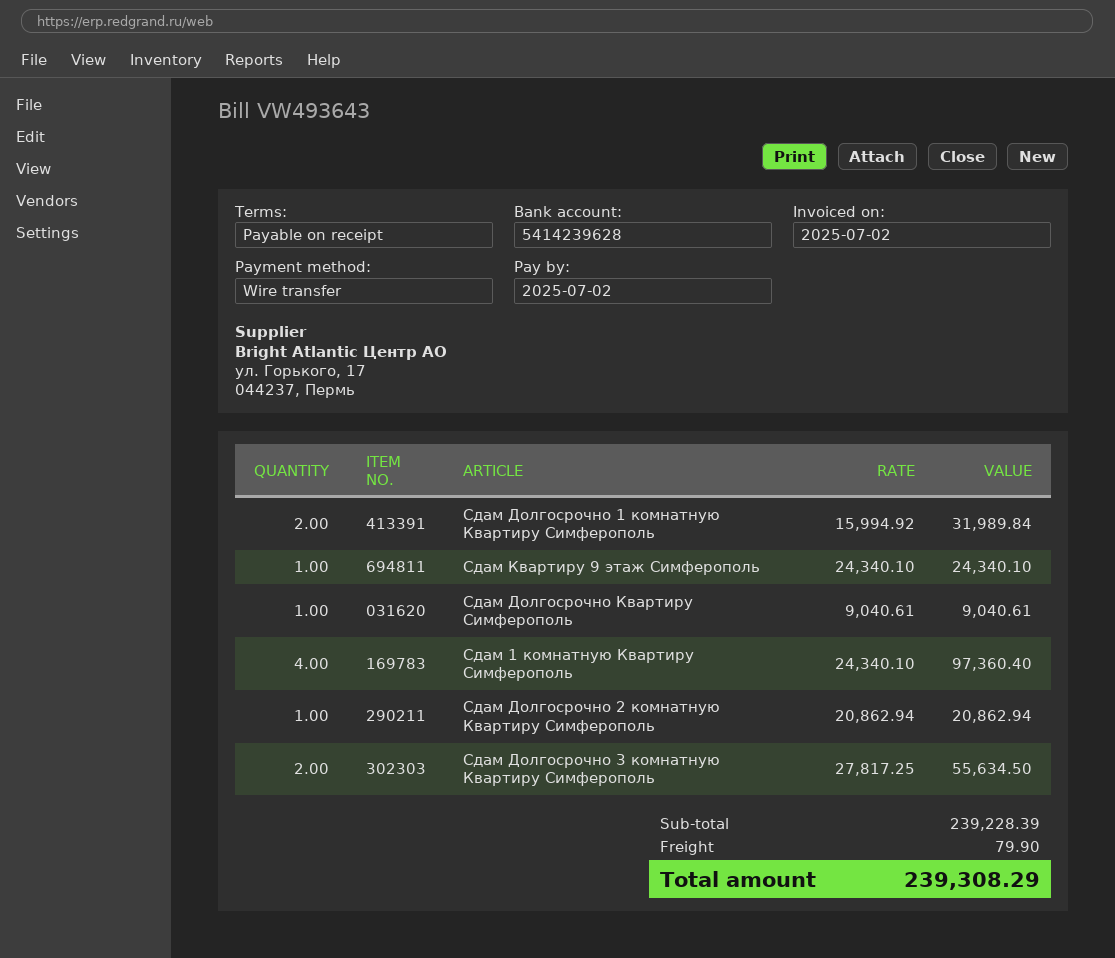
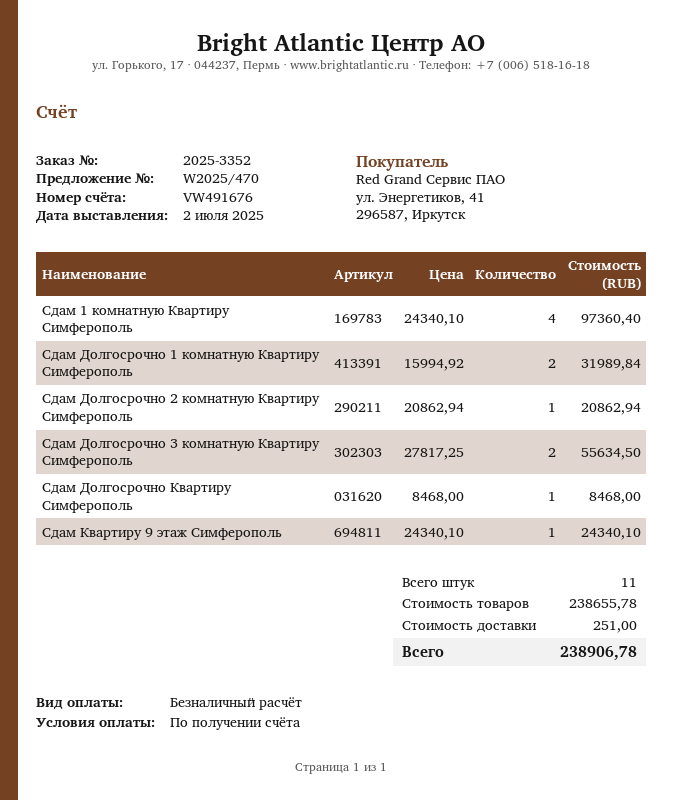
invoice number: VW493643 -> VW491676
Сдам Долгосрочнo Квартиру Симферополь: 1 x 9040.61 = 9040.61 -> 1 x 8468.00 = 8468.00
subtotal: 239228.39 -> 238655.78
shipping: 79.90 -> 251.00
total: 239308.29 -> 238906.78

